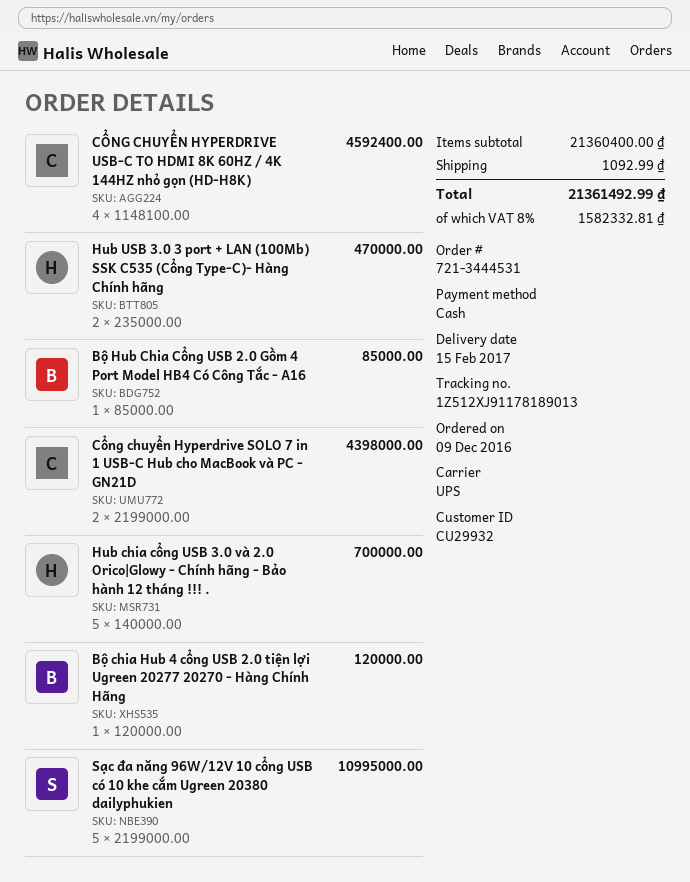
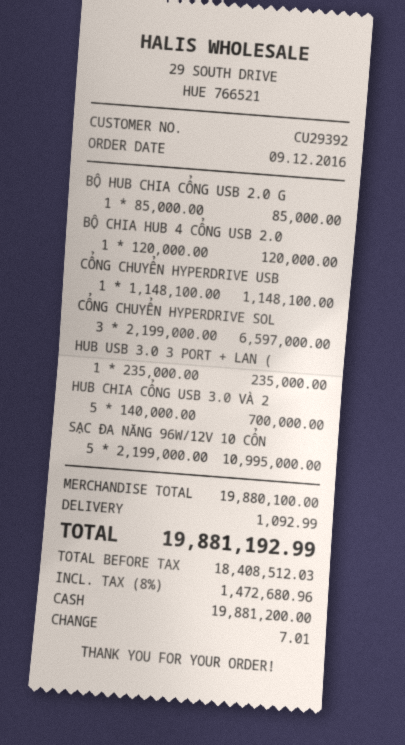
customer number: CU29932 -> CU29392
CỔNG CHUYỂN HYPERDRIVE USB-C TO HDMI 8K 60HZ / 4K 144HZ nhỏ gọn (HD-H8K): 4 x 1148100.00 = 4592400.00 -> 1 x 1148100.00 = 1148100.00
Hub USB 3.0 3 port + LAN (100Mb) SSK C535 (Cổng Type-C)- Hàng Chính hãng: 2 x 235000.00 = 470000.00 -> 1 x 235000.00 = 235000.00
Cổng chuyển Hyperdrive SOLO 7 in 1 USB-C Hub cho MacBook và PC - GN21D: 2 x 2199000.00 = 4398000.00 -> 3 x 2199000.00 = 6597000.00
subtotal: 21360400.00 -> 19880100.00
tax: 8% = 1582332.81 -> 8% = 1472680.96
total: 21361492.99 -> 19881192.99

